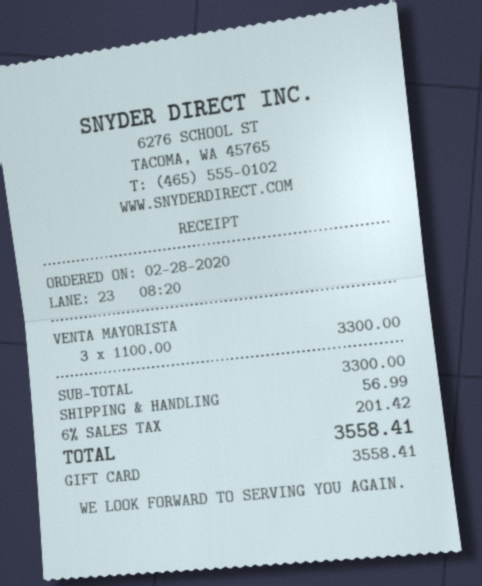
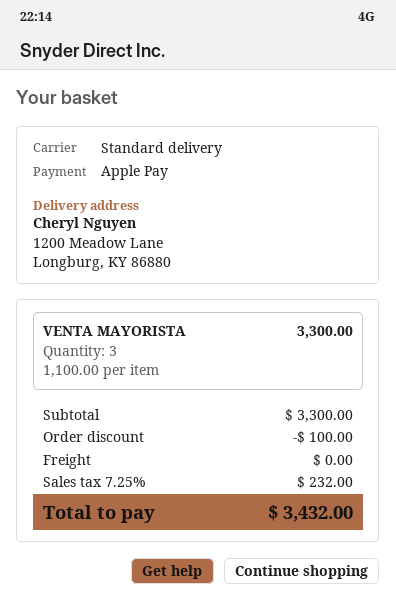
payment method: gift card -> Apple Pay
discount: none -> 100.00
shipping: 56.99 -> 0.00
tax: 6% = 201.42 -> 7.25% = 232.00
total: 3558.41 -> 3432.00

